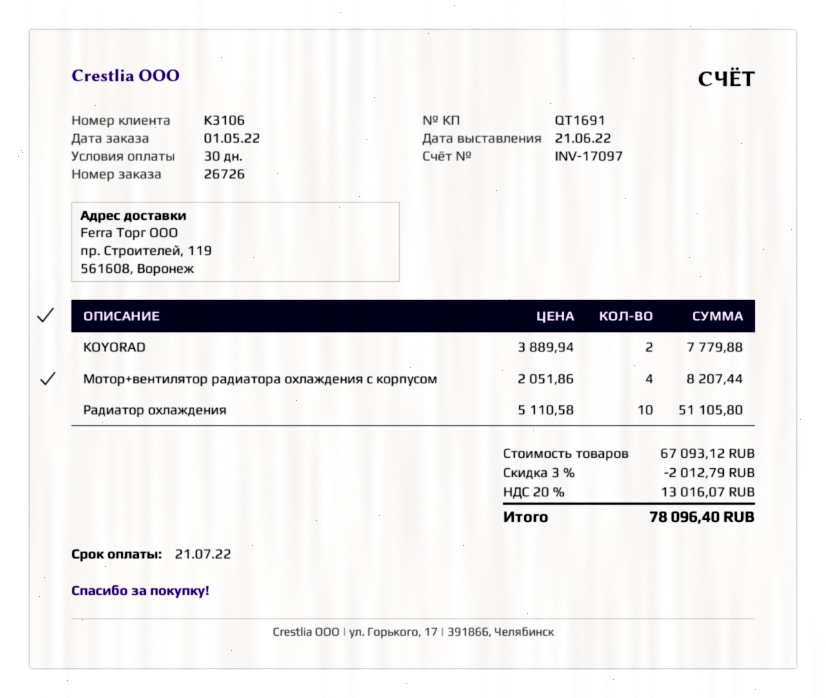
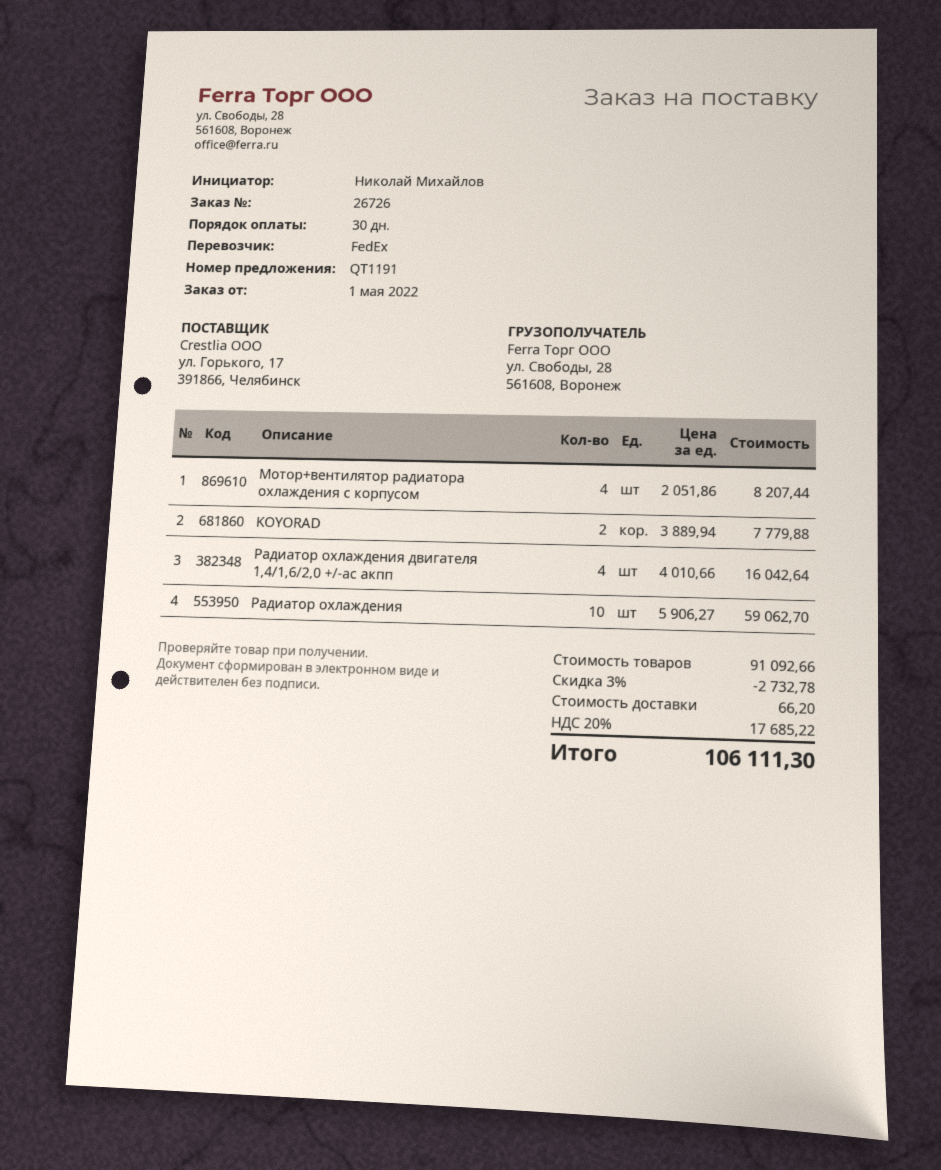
quote number: QT1691 -> QT1191
ship to: пр. Строителей, 119, 561608, Воронеж -> ул. Свободы, 28, 561608, Воронеж
Радиатор охлаждения: 10 x 5110.58 = 51105.80 -> 10 x 5906.27 = 59062.70
Радиатор охлаждения двигателя 1,4/1,6/2,0 +/-ac aкпп: none -> 4 x 4010.66 = 16042.64
subtotal: 67093.12 -> 91092.66
discount: 3% = 2012.79 -> 3% = 2732.78
shipping: none -> 66.20
tax: 20% = 13016.07 -> 20% = 17685.22
total: 78096.40 -> 106111.30

